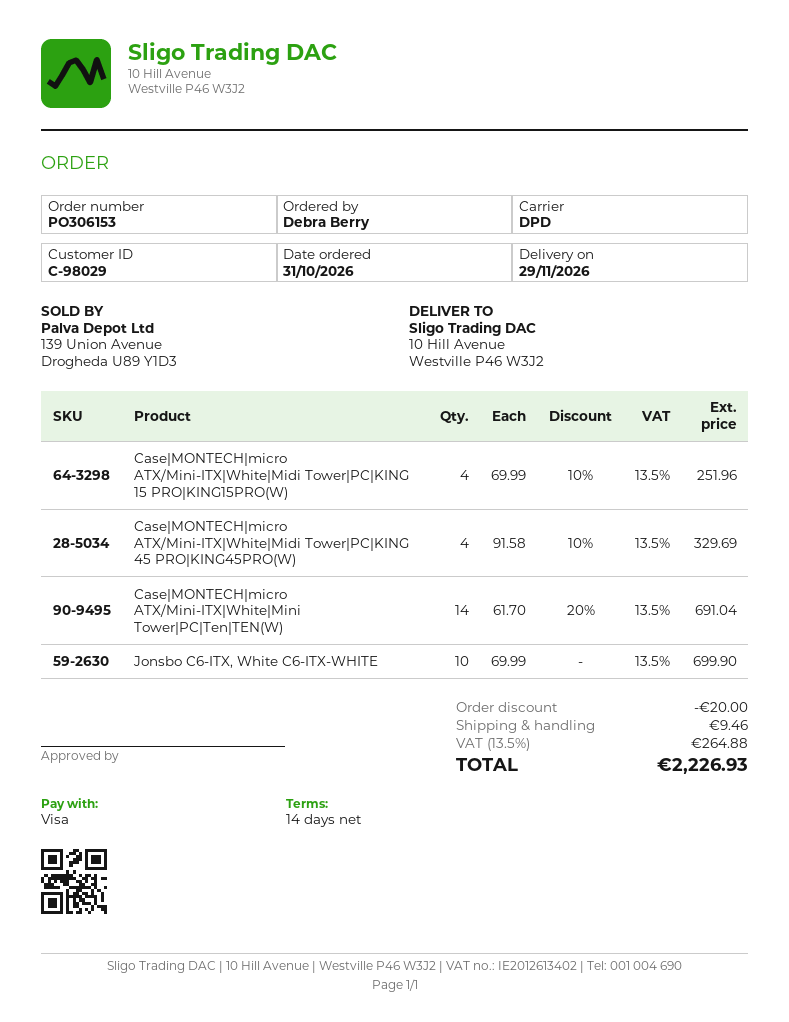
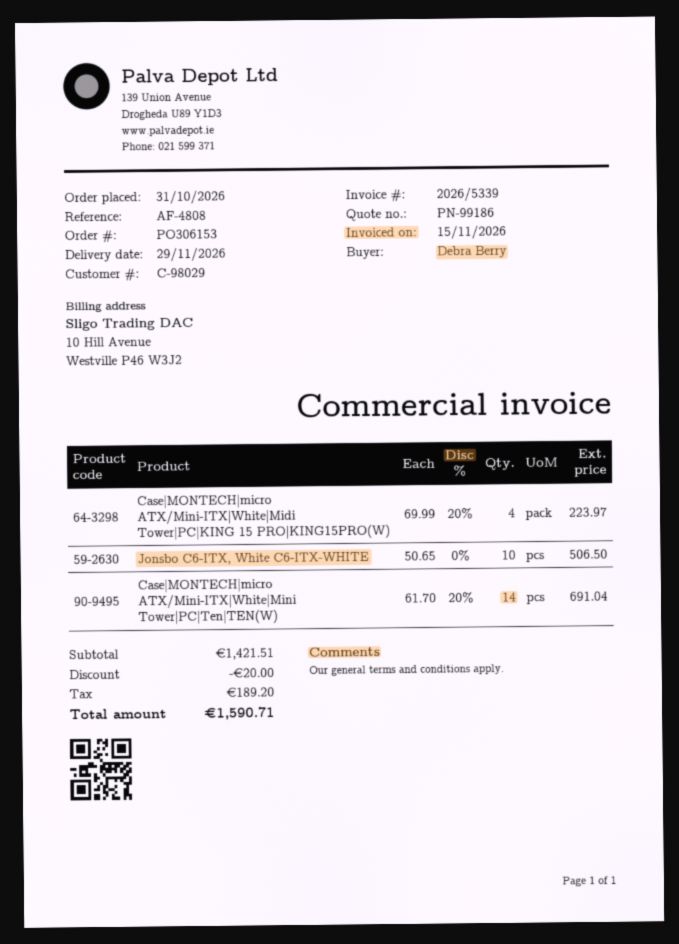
Case|MONTECH|micro ATX/Mini-ITX|White|Midi Tower|PC|KING 15 PRO|KING15PRO(W): 4 x 69.99 - 10% = 251.96 -> 4 x 69.99 - 20% = 223.97
Case|MONTECH|micro ATX/Mini-ITX|White|Midi Tower|PC|KING 45 PRO|KING45PRO(W): 4 x 91.58 - 10% = 329.69 -> none
Jonsbo C6-ITX, White C6-ITX-WHITE: 10 x 69.99 = 699.90 -> 10 x 50.65 = 506.50
shipping: 9.46 -> none
tax: 264.88 -> 189.20
total: 2226.93 -> 1590.71

